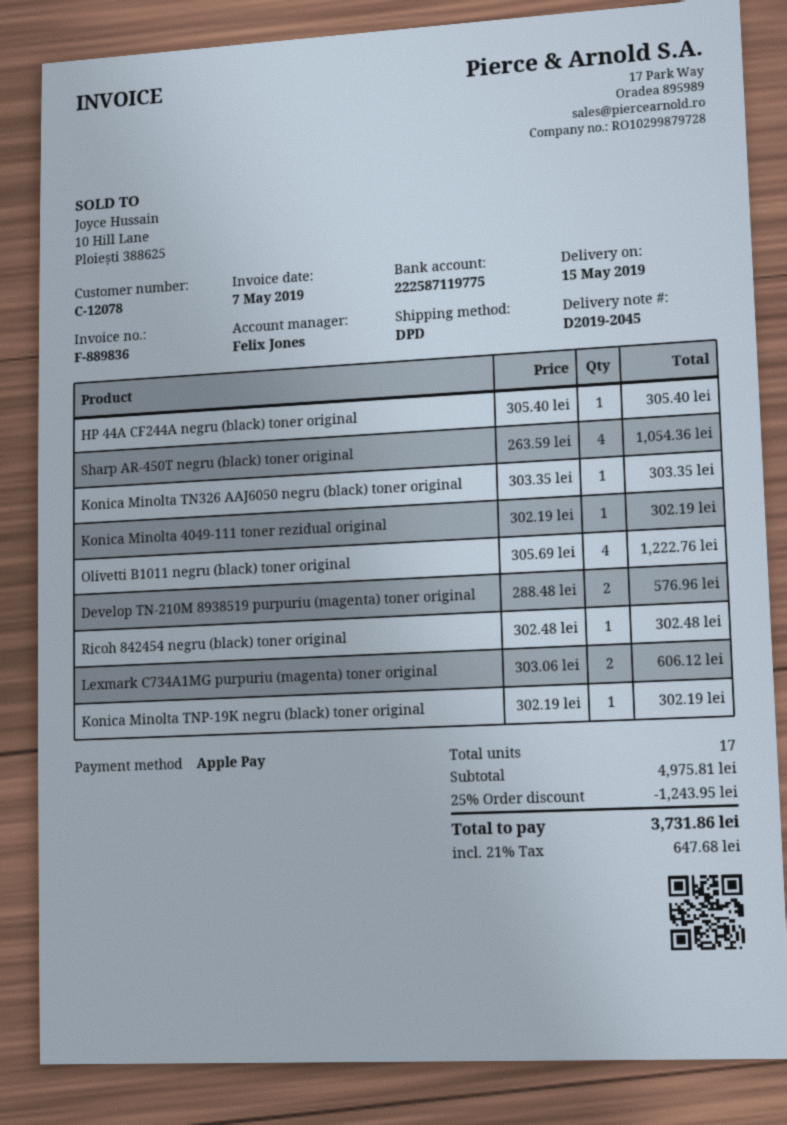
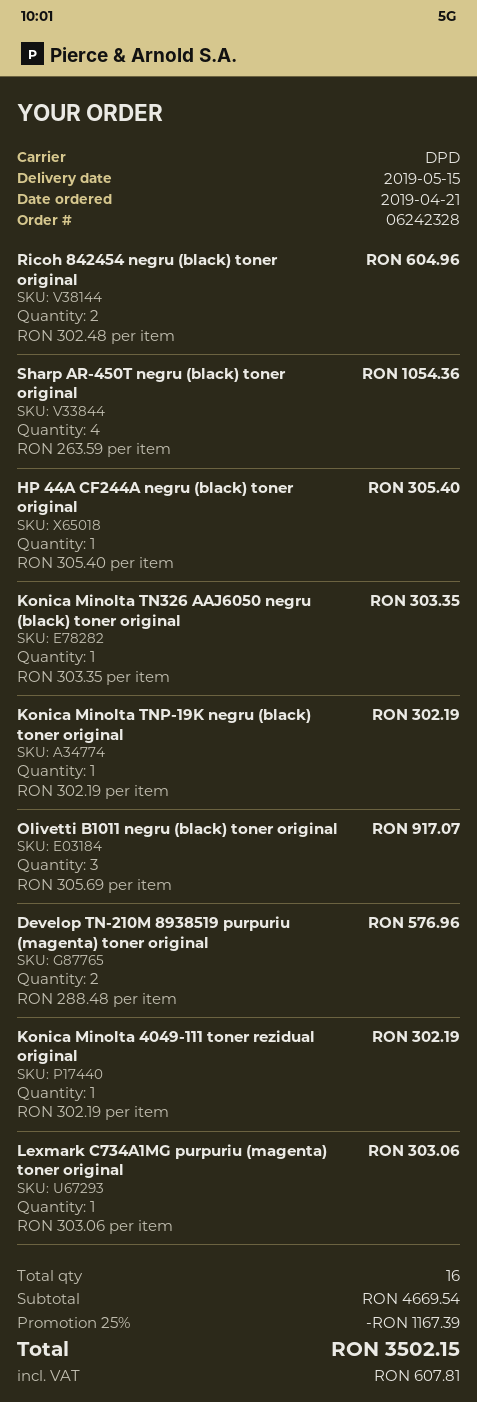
Olivetti B1011 negru (black) toner original: 4 x 305.69 = 1222.76 -> 3 x 305.69 = 917.07
Ricoh 842454 negru (black) toner original: 1 x 302.48 = 302.48 -> 2 x 302.48 = 604.96
Lexmark C734A1MG purpuriu (magenta) toner original: 2 x 303.06 = 606.12 -> 1 x 303.06 = 303.06
total quantity: 17 -> 16
subtotal: 4975.81 -> 4669.54
discount: 25% = 1243.95 -> 25% = 1167.39
tax: 647.68 -> 607.81
total: 3731.86 -> 3502.15

